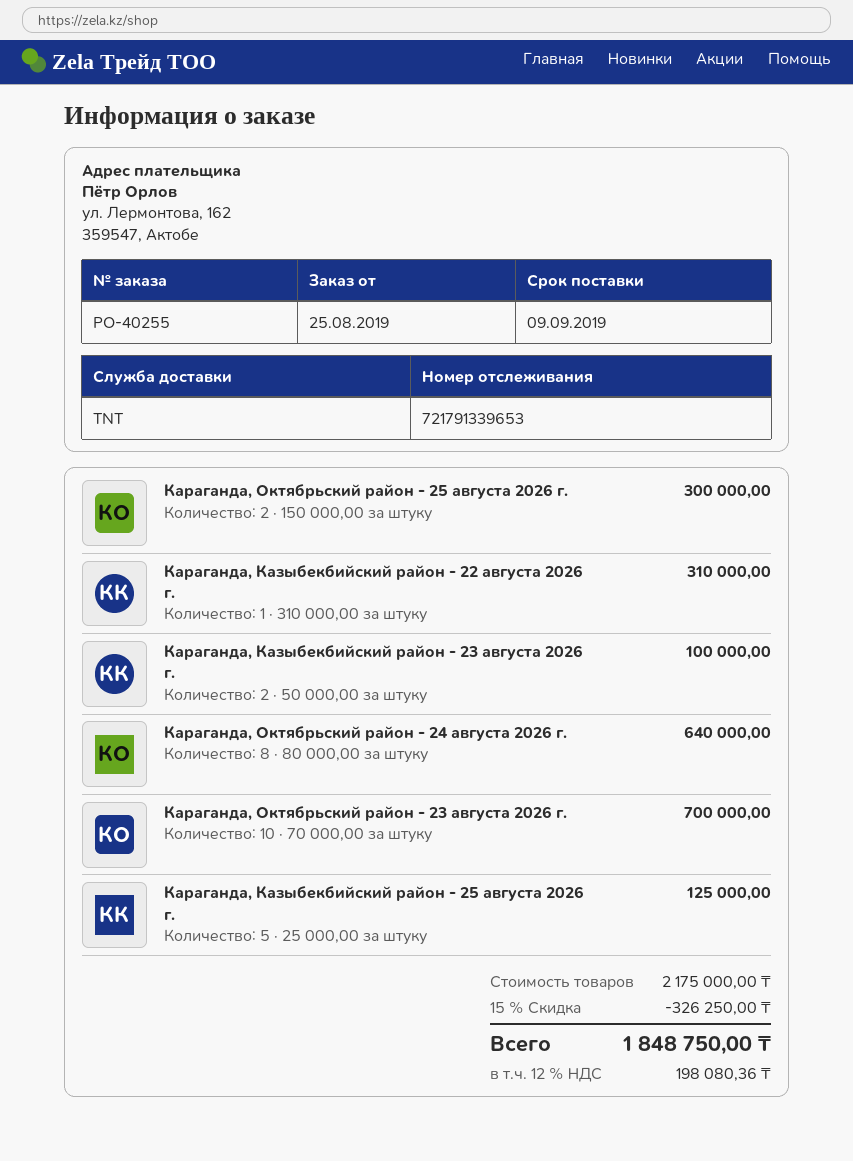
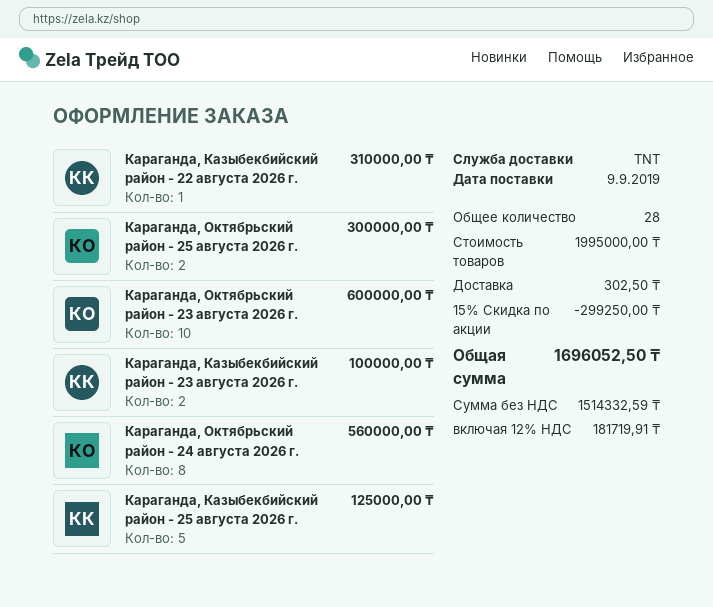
Караганда, Октябрьский район - 24 августа 2026 г.: 8 for 640000.00 -> 8 for 560000.00
Караганда, Октябрьский район - 23 августа 2026 г.: 10 for 700000.00 -> 10 for 600000.00
subtotal: 2175000.00 -> 1995000.00
discount: 15% = 326250.00 -> 15% = 299250.00
shipping: none -> 302.50
tax: 12% = 198080.36 -> 12% = 181719.91
total: 1848750.00 -> 1696052.50

